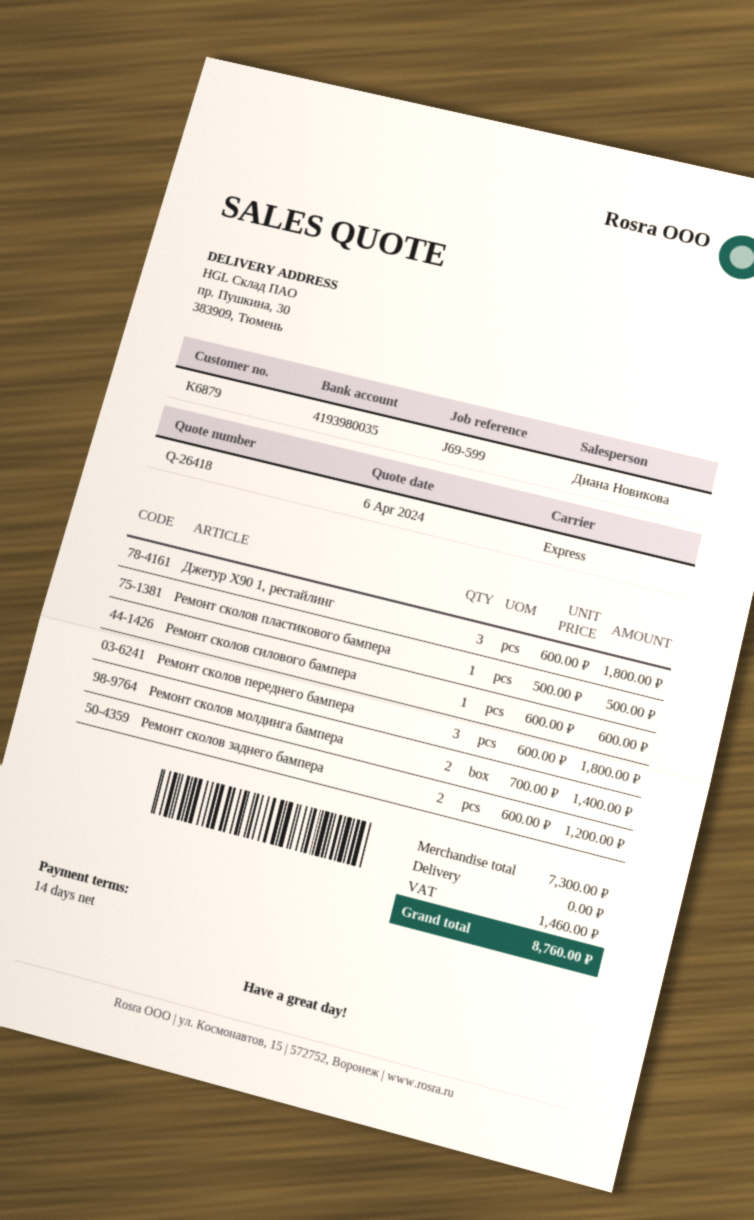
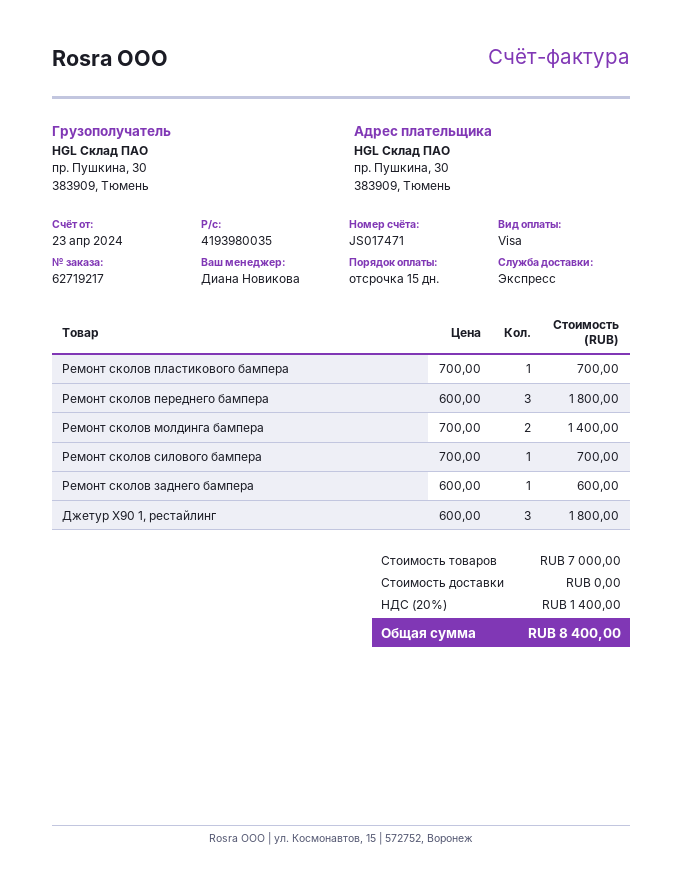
payment terms: 14 days -> 15 days
Ремонт сколов пластикового бампера: 1 x 500.00 = 500.00 -> 1 x 700.00 = 700.00
Ремонт сколов силового бампера: 1 x 600.00 = 600.00 -> 1 x 700.00 = 700.00
Ремонт сколов заднего бампера: 2 x 600.00 = 1200.00 -> 1 x 600.00 = 600.00
subtotal: 7300.00 -> 7000.00
tax: 1460.00 -> 1400.00
total: 8760.00 -> 8400.00

